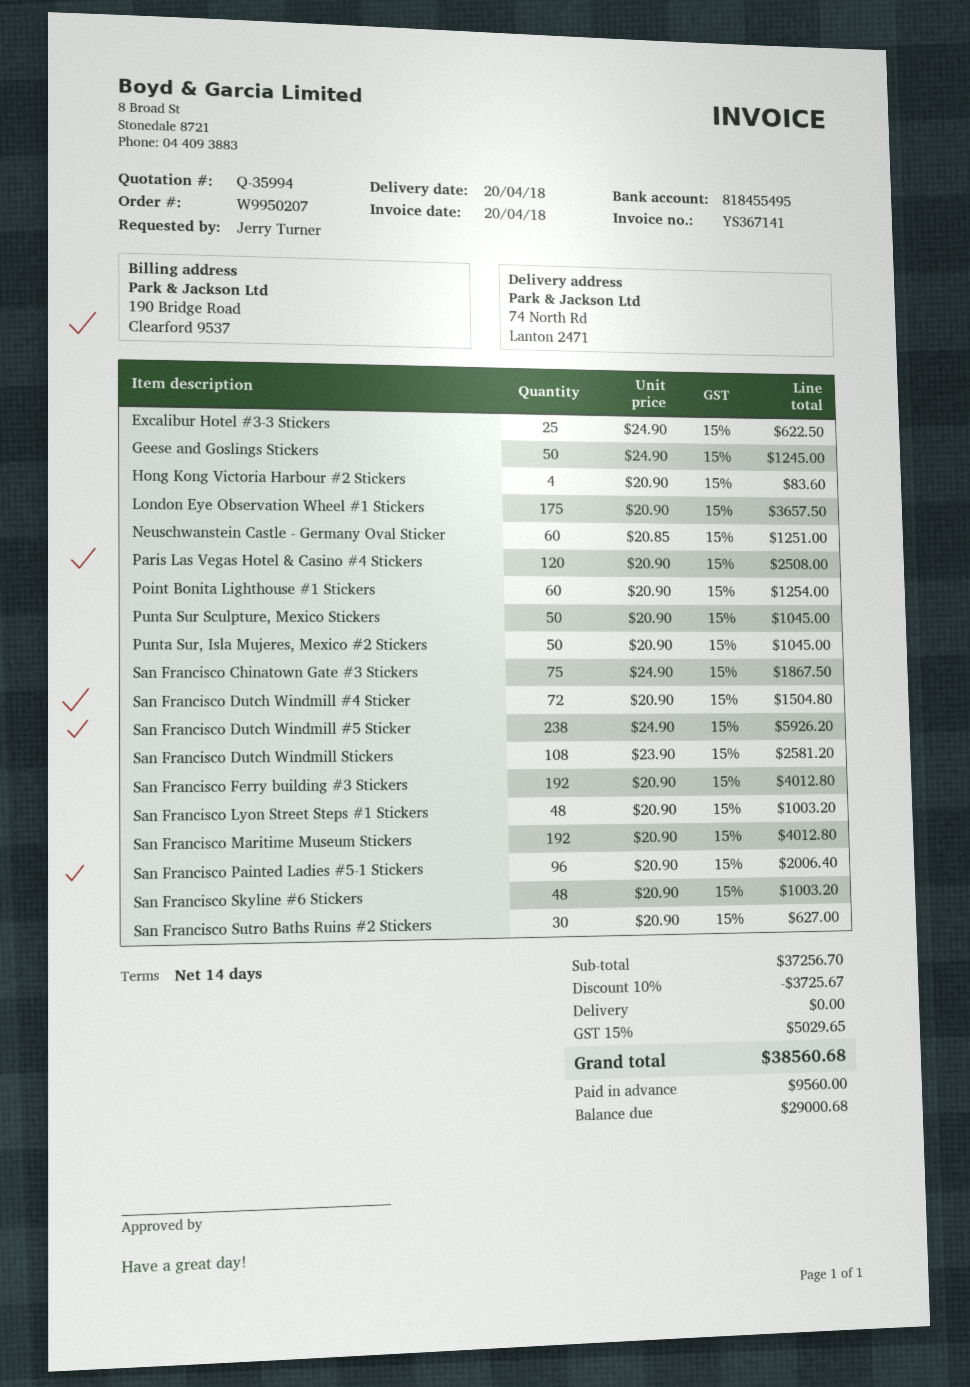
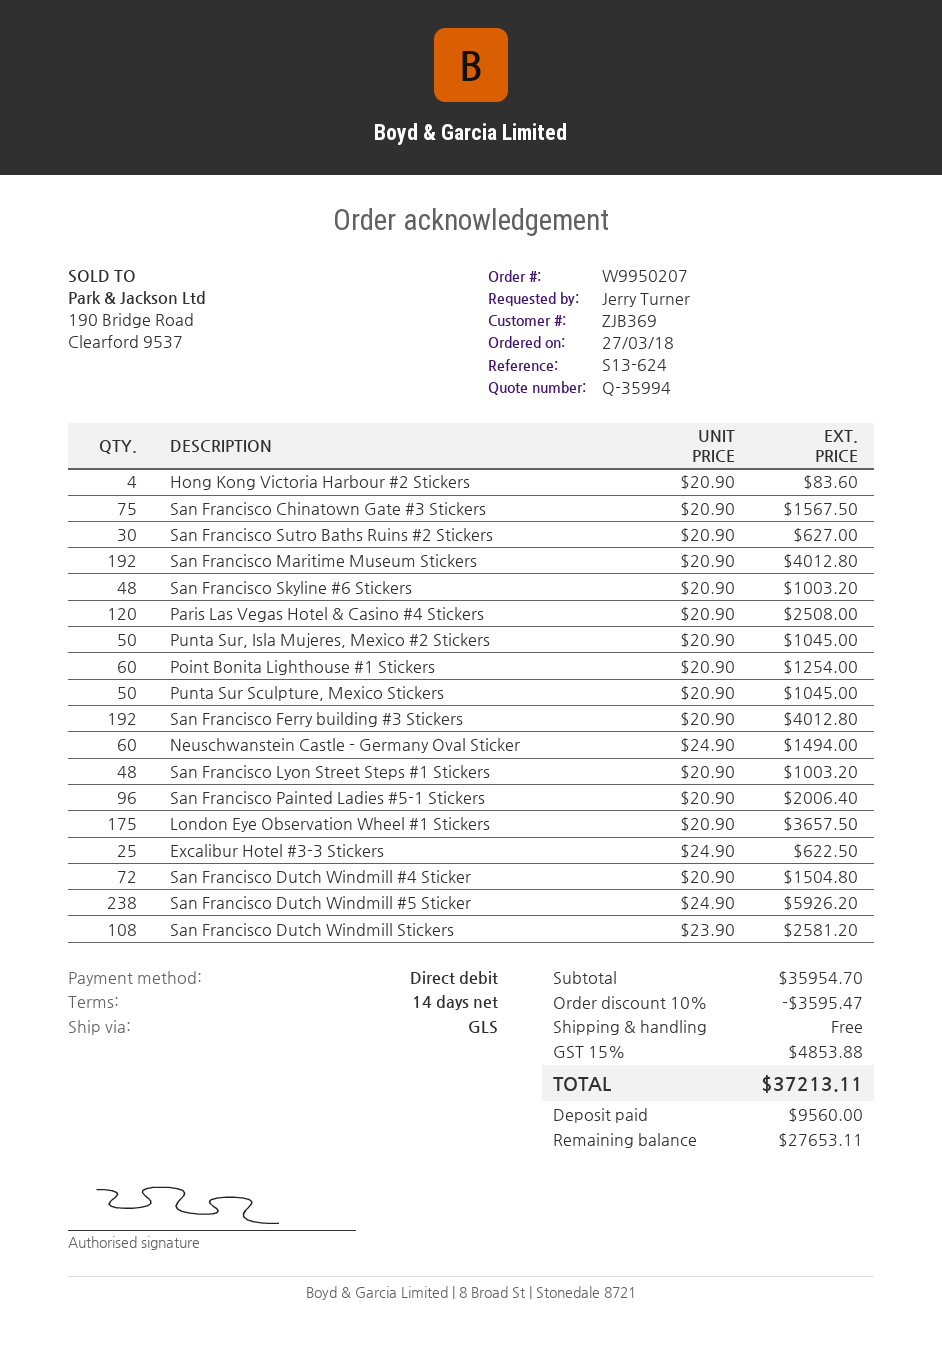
Geese and Goslings Stickers: 50 x 24.90 = 1245.00 -> none
Neuschwanstein Castle - Germany Oval Sticker: 60 x 20.85 = 1251.00 -> 60 x 24.90 = 1494.00
San Francisco Chinatown Gate #3 Stickers: 75 x 24.90 = 1867.50 -> 75 x 20.90 = 1567.50
subtotal: 37256.70 -> 35954.70
discount: 10% = 3725.67 -> 10% = 3595.47
tax: 15% = 5029.65 -> 15% = 4853.88
total: 38560.68 -> 37213.11
balance: 29000.68 -> 27653.11

